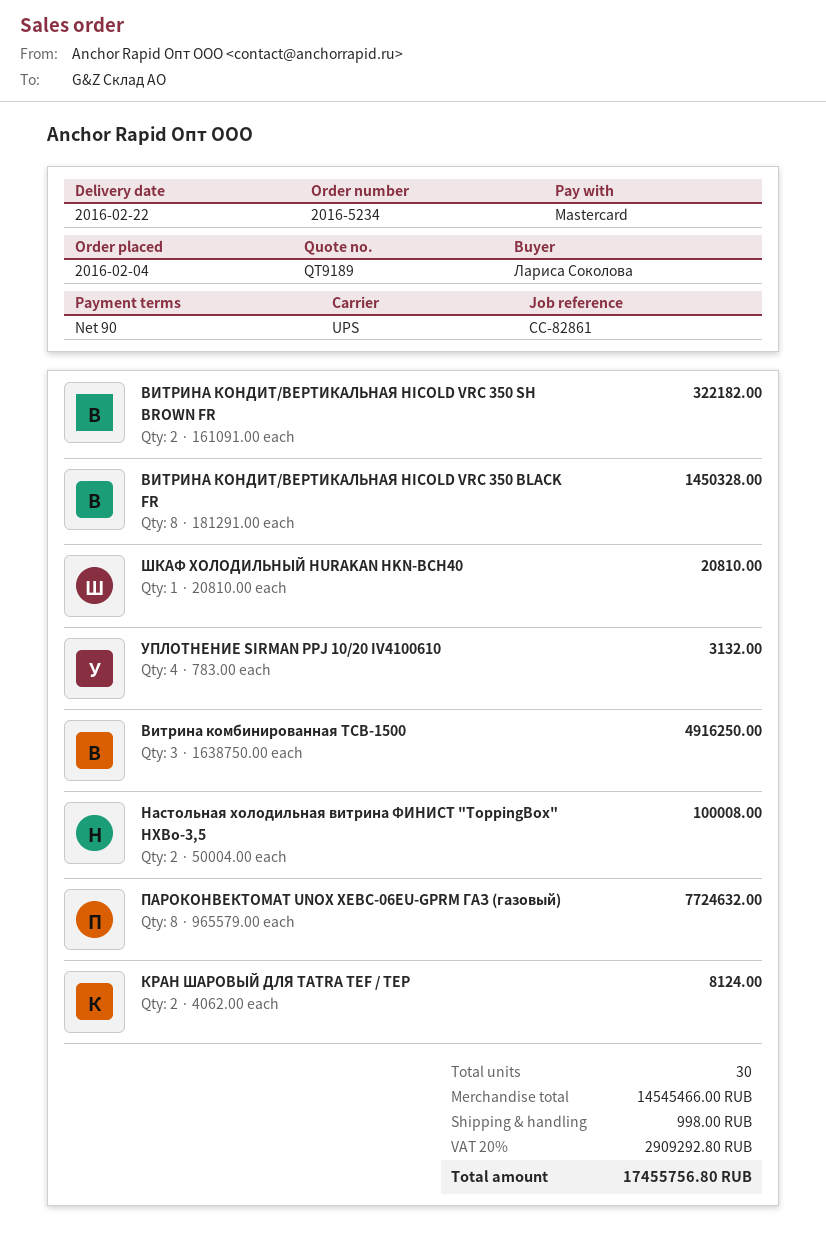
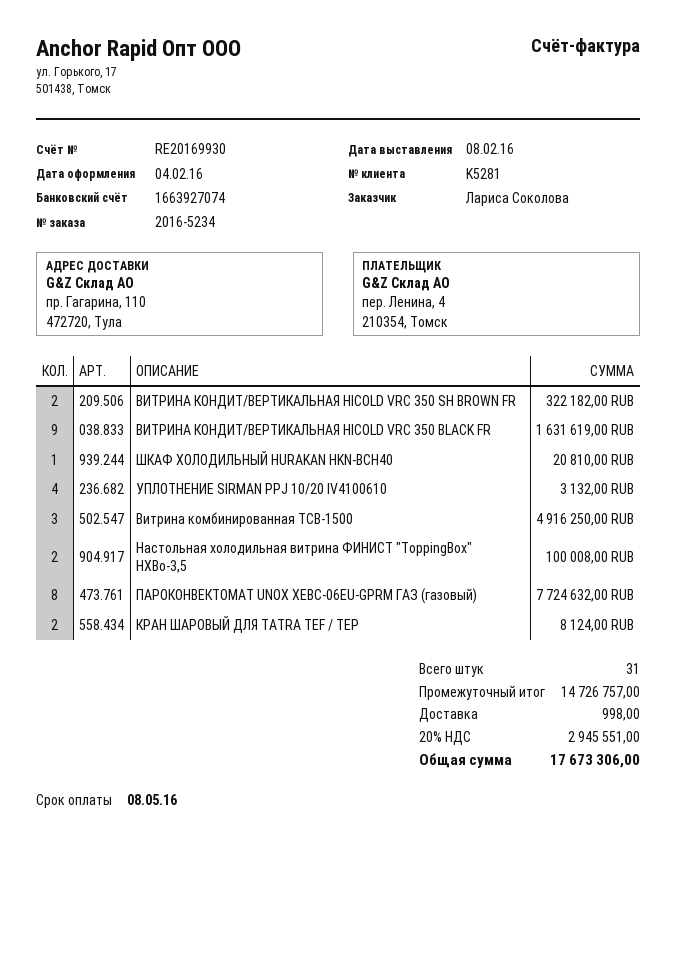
ВИТРИНА КОНДИТ/ВЕРТИКАЛЬНАЯ HICOLD VRC 350 BLACK FR: 8 for 1450328.00 -> 9 for 1631619.00
total quantity: 30 -> 31
subtotal: 14545466.00 -> 14726757.00
tax: 20% = 2909292.80 -> 20% = 2945551.00
total: 17455756.80 -> 17673306.00

